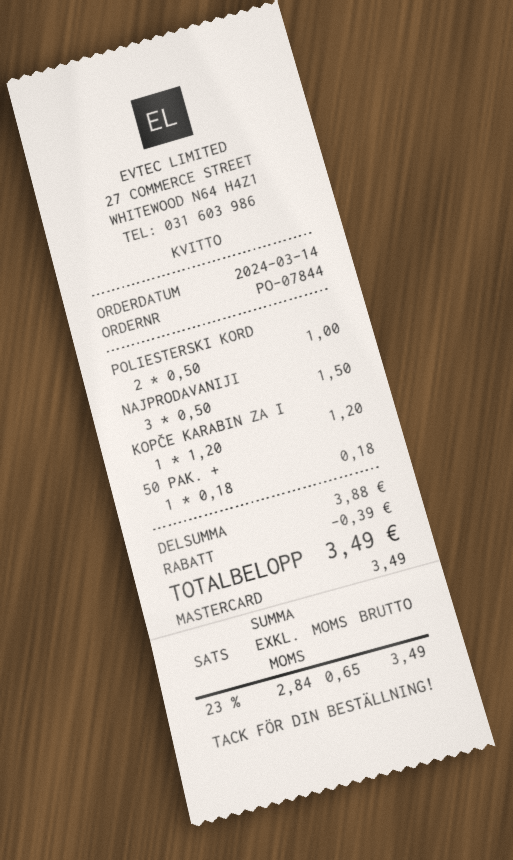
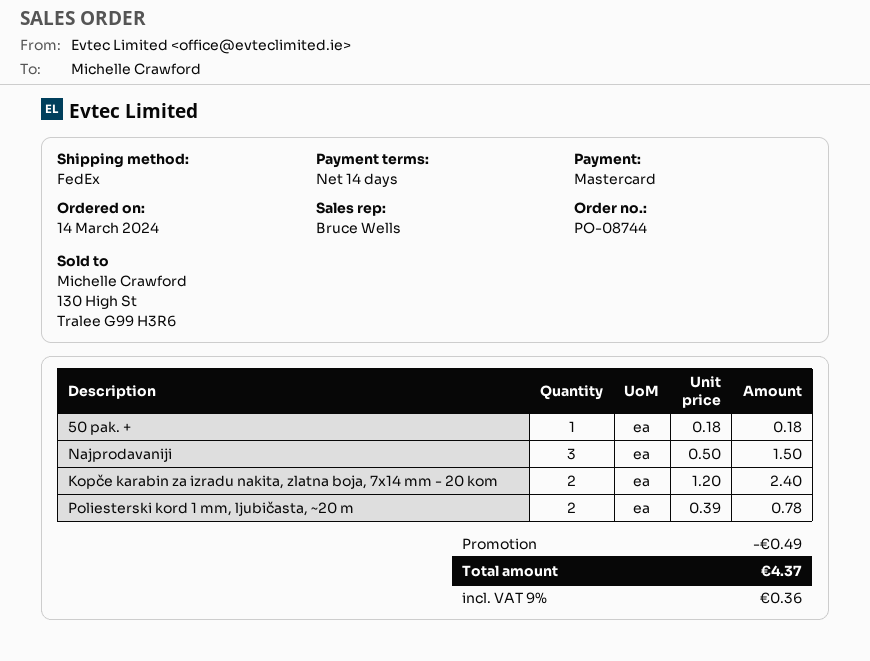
order number: PO-07844 -> PO-08744
POLIESTERSKI KORD: 2 x 0.50 = 1.00 -> 2 x 0.39 = 0.78
KOPČE KARABIN ZA I: 1 x 1.20 = 1.20 -> 2 x 1.20 = 2.40
discount: 0.39 -> 0.49
tax: 23% = 0.65 -> 9% = 0.36
total: 3.49 -> 4.37

